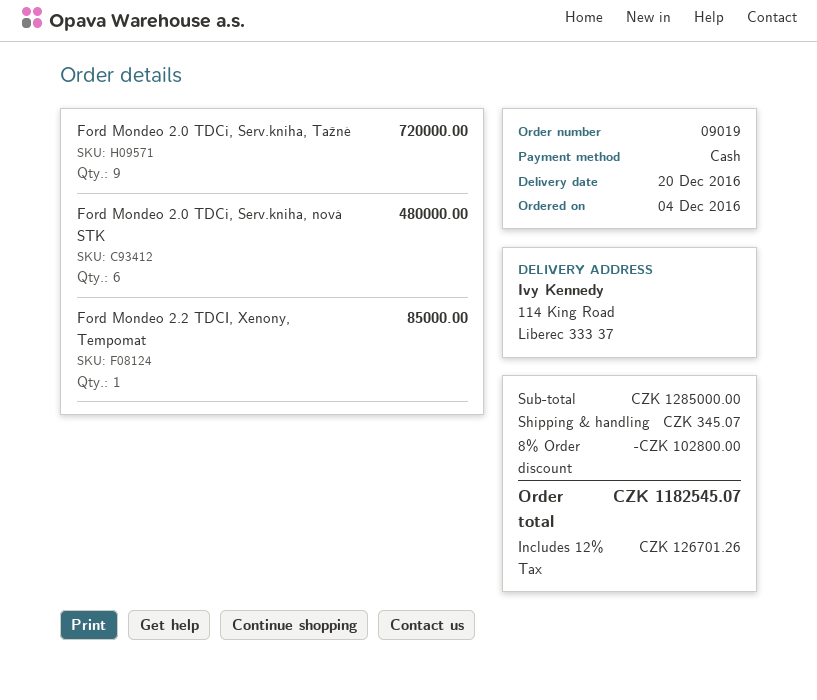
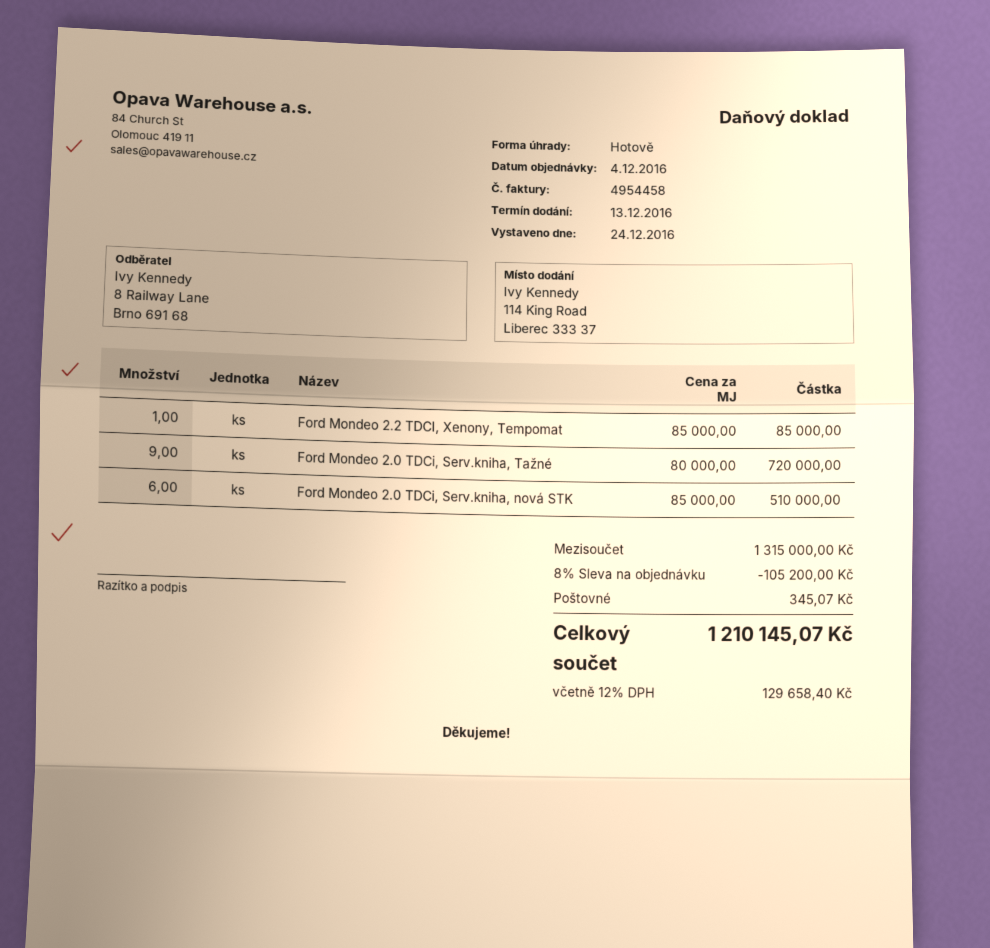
delivery date: 2016-12-20 -> 2016-12-13
Ford Mondeo 2.0 TDCi, Serv.kniha, nová STK: 6 for 480000.00 -> 6 for 510000.00
subtotal: 1285000.00 -> 1315000.00
discount: 8% = 102800.00 -> 8% = 105200.00
tax: 12% = 126701.26 -> 12% = 129658.40
total: 1182545.07 -> 1210145.07

